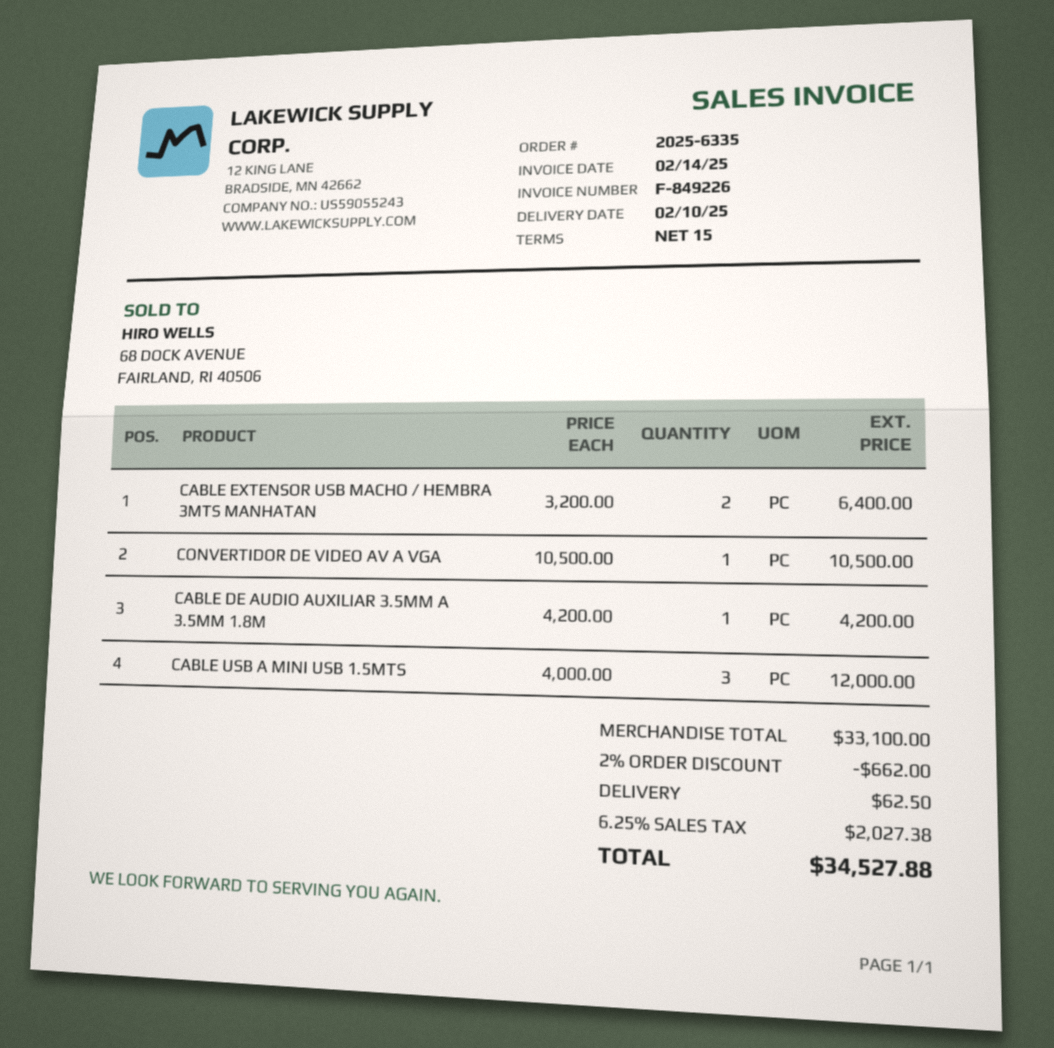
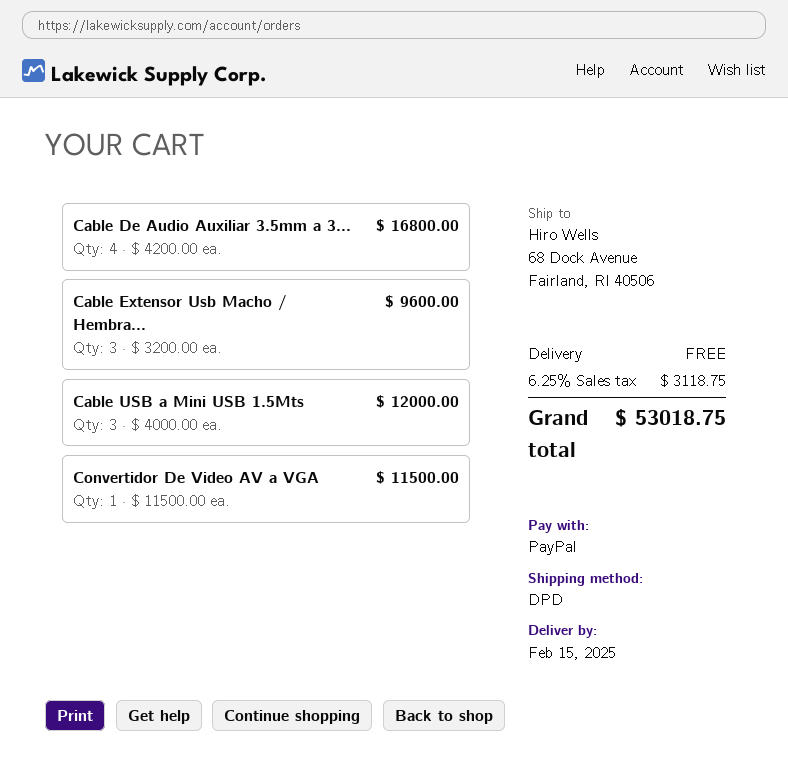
delivery date: 2025-02-10 -> 2025-02-15
CABLE EXTENSOR USB MACHO / HEMBRA 3MTS MANHATAN: 2 x 3200.00 = 6400.00 -> 3 x 3200.00 = 9600.00
CONVERTIDOR DE VIDEO AV A VGA: 1 x 10500.00 = 10500.00 -> 1 x 11500.00 = 11500.00
CABLE DE AUDIO AUXILIAR 3.5MM A 3.5MM 1.8M: 1 x 4200.00 = 4200.00 -> 4 x 4200.00 = 16800.00
discount: 2% = 662.00 -> none
shipping: 62.50 -> 0.00
tax: 6.25% = 2027.38 -> 6.25% = 3118.75
total: 34527.88 -> 53018.75

